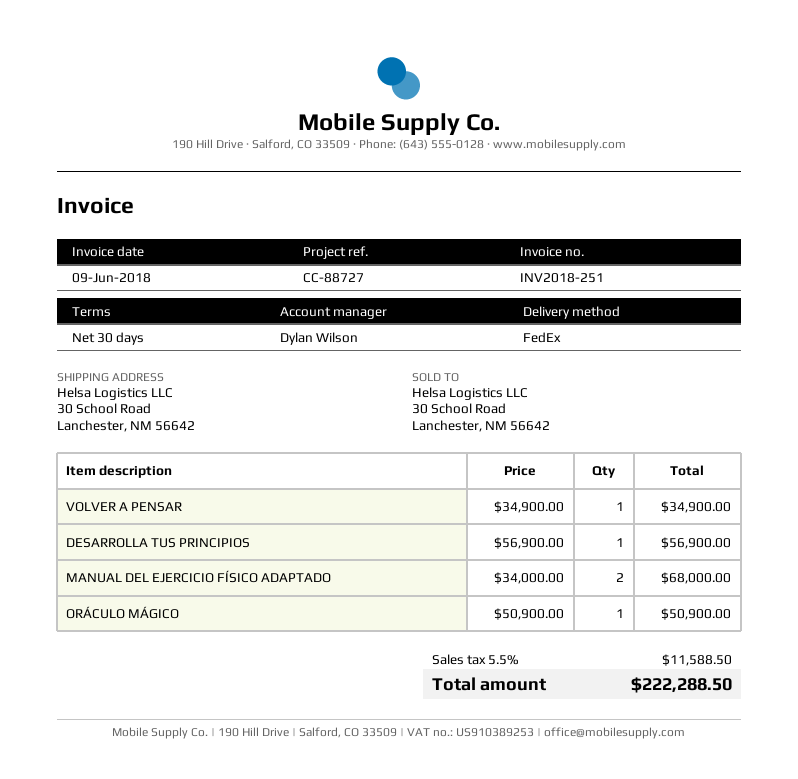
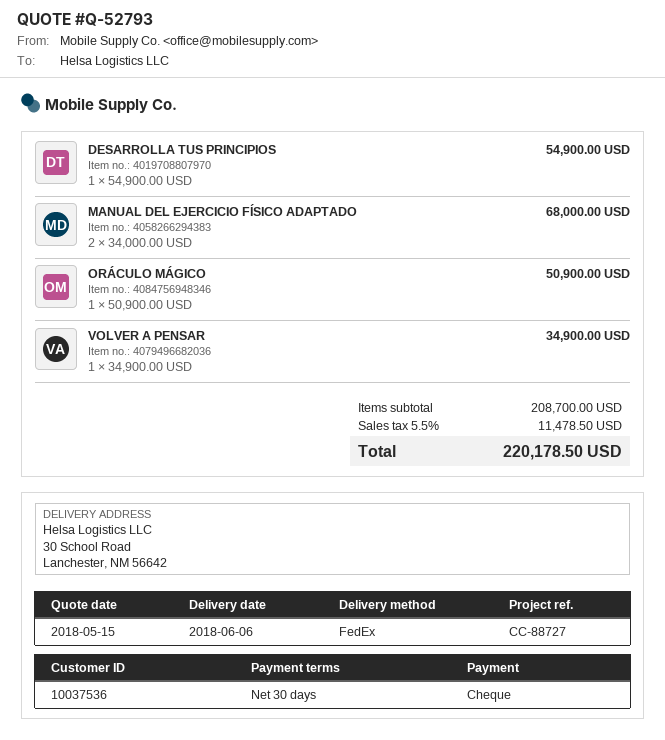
DESARROLLA TUS PRINCIPIOS: 1 x 56900.00 = 56900.00 -> 1 x 54900.00 = 54900.00
tax: 5.5% = 11588.50 -> 5.5% = 11478.50
total: 222288.50 -> 220178.50

